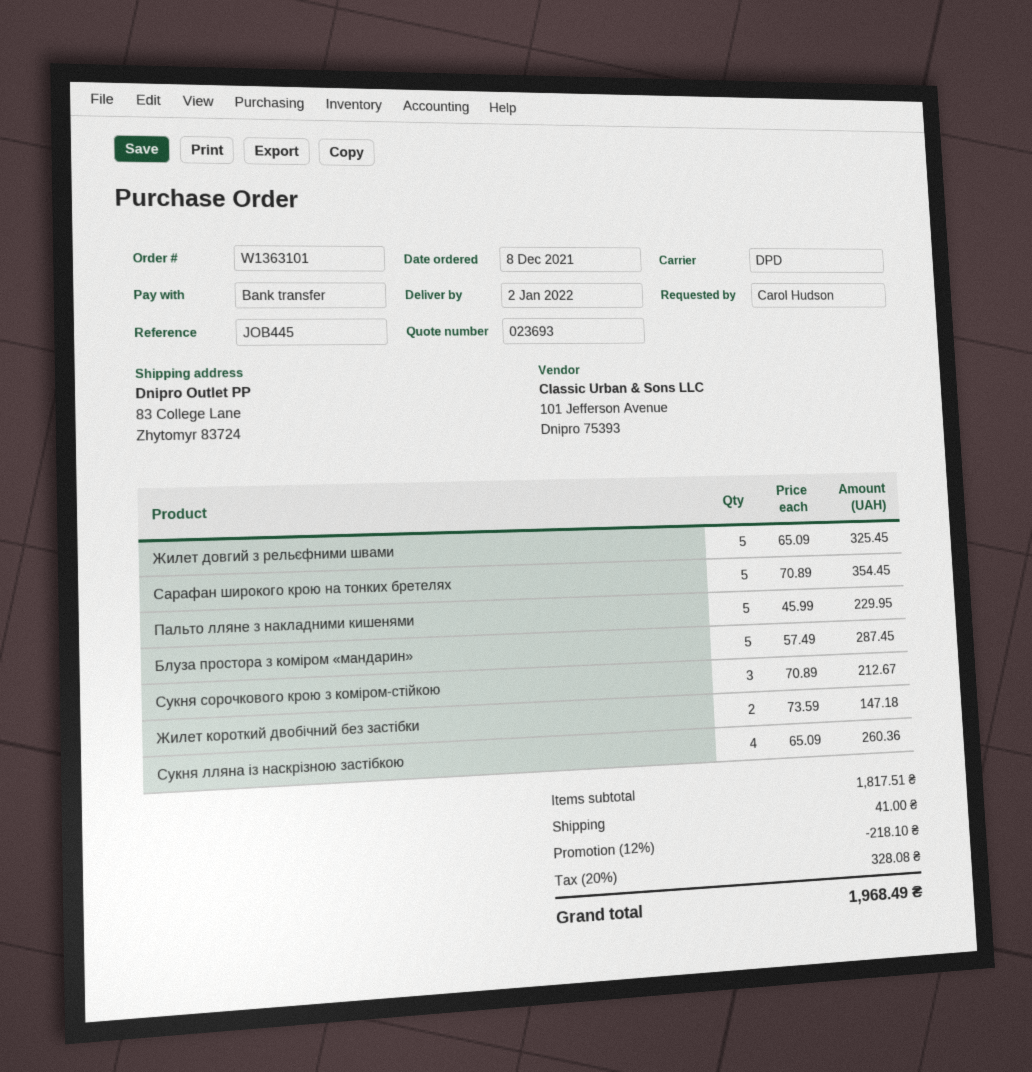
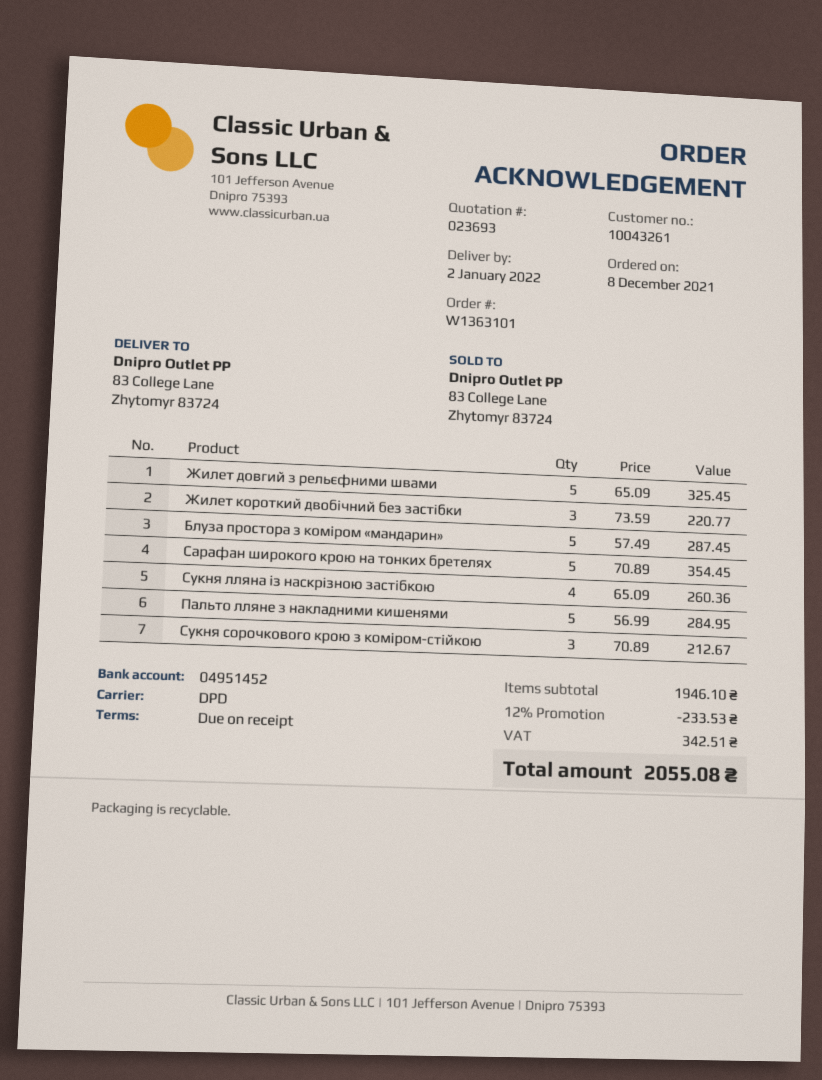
Пальто лляне з накладними кишенями: 5 x 45.99 = 229.95 -> 5 x 56.99 = 284.95
Жилет короткий двобічний без застібки: 2 x 73.59 = 147.18 -> 3 x 73.59 = 220.77
subtotal: 1817.51 -> 1946.10
discount: 12% = 218.10 -> 12% = 233.53
shipping: 41.00 -> none
tax: 328.08 -> 342.51
total: 1968.49 -> 2055.08

